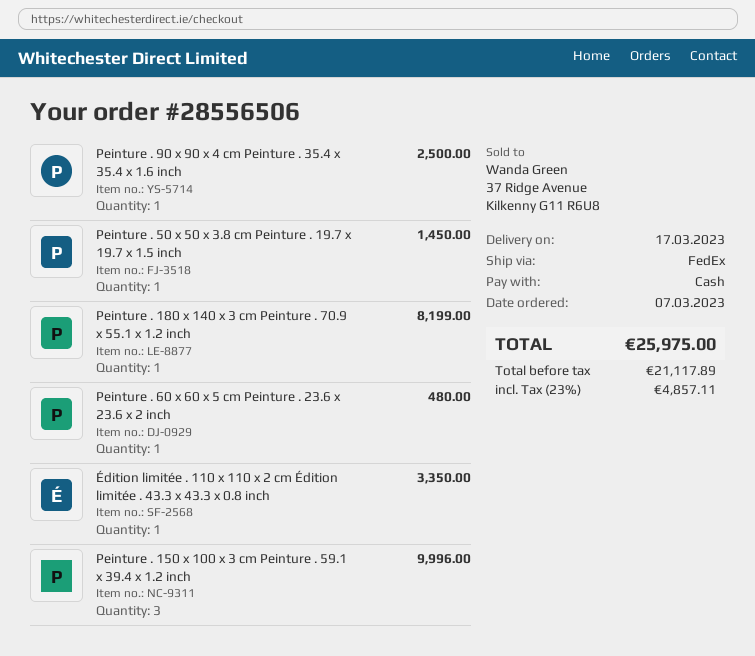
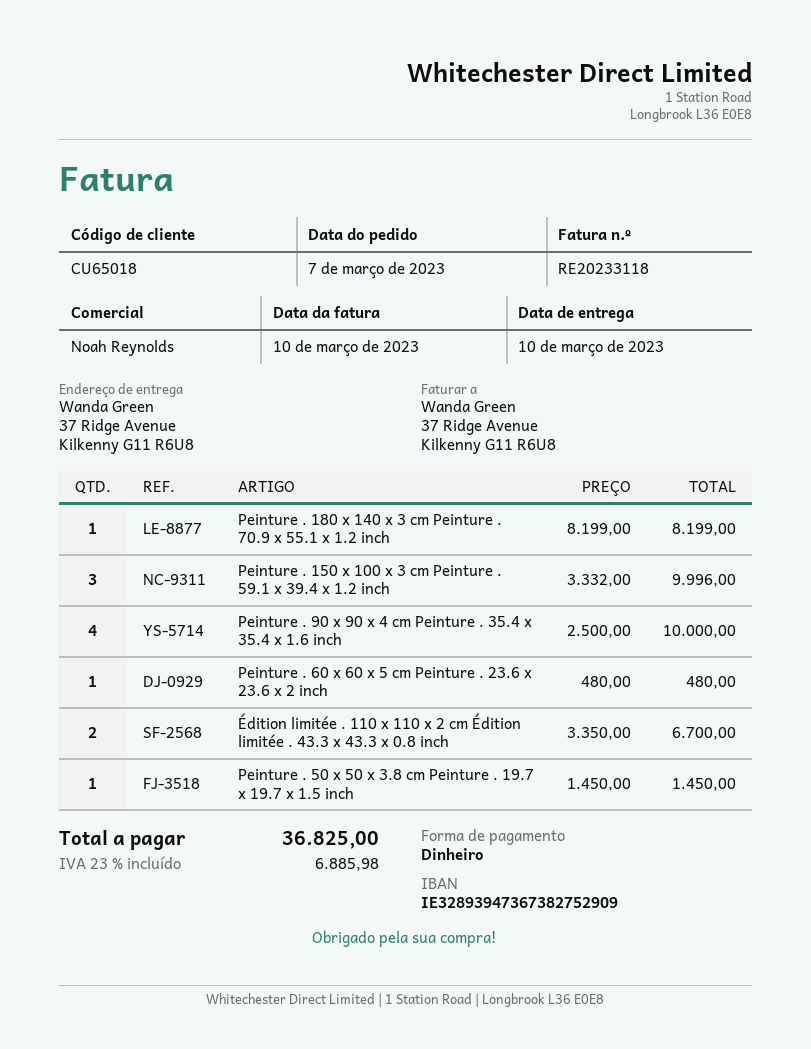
delivery date: 2023-03-17 -> 2023-03-10
Peinture . 90 x 90 x 4 cm Peinture . 35.4 x 35.4 x 1.6 inch: 1 for 2500.00 -> 4 for 10000.00
Édition limitée . 110 x 110 x 2 cm Édition limitée . 43.3 x 43.3 x 0.8 inch: 1 for 3350.00 -> 2 for 6700.00
tax: 23% = 4857.11 -> 23% = 6885.98
total: 25975.00 -> 36825.00

